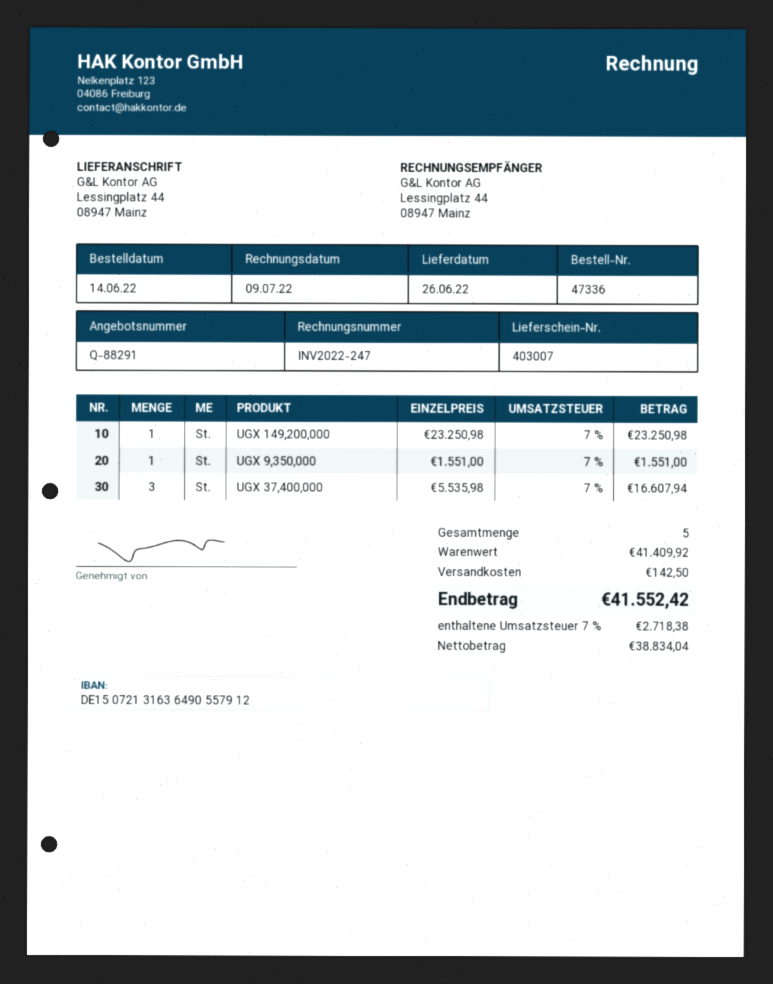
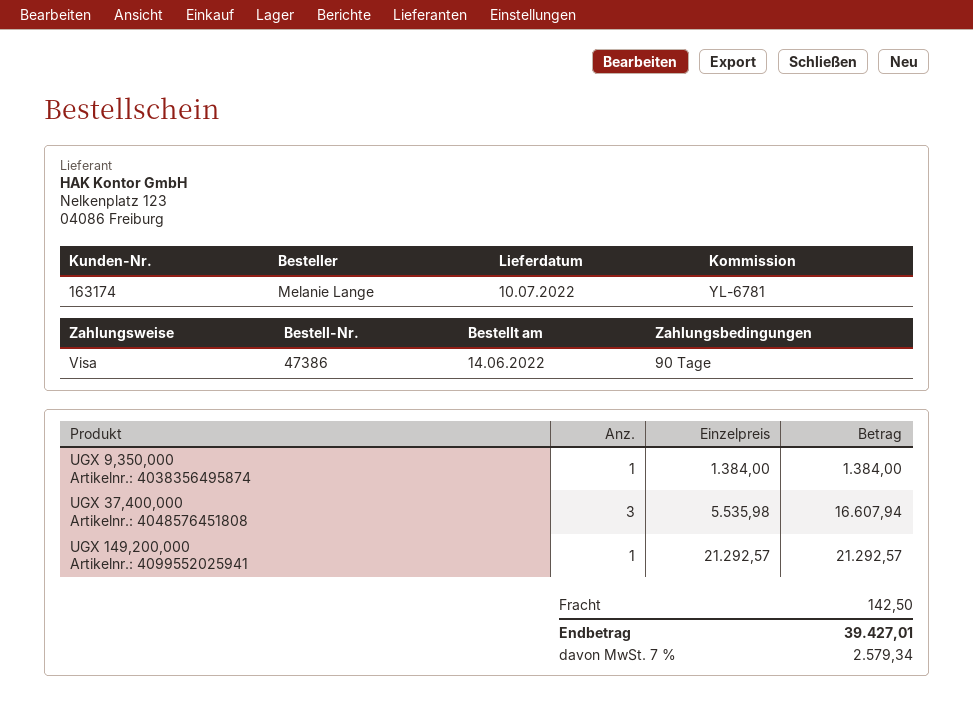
order number: 47336 -> 47386
delivery date: 2022-06-26 -> 2022-07-10
UGX 149,200,000: 1 x 23250.98 = 23250.98 -> 1 x 21292.57 = 21292.57
UGX 9,350,000: 1 x 1551.00 = 1551.00 -> 1 x 1384.00 = 1384.00
tax: 7% = 2718.38 -> 7% = 2579.34
total: 41552.42 -> 39427.01

